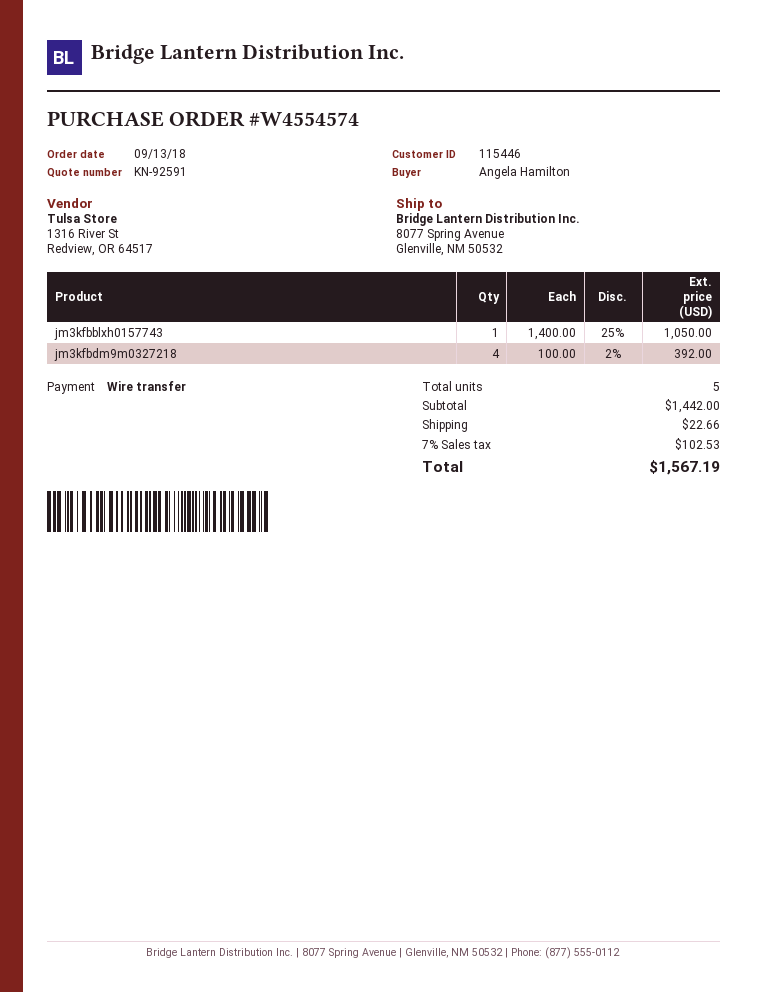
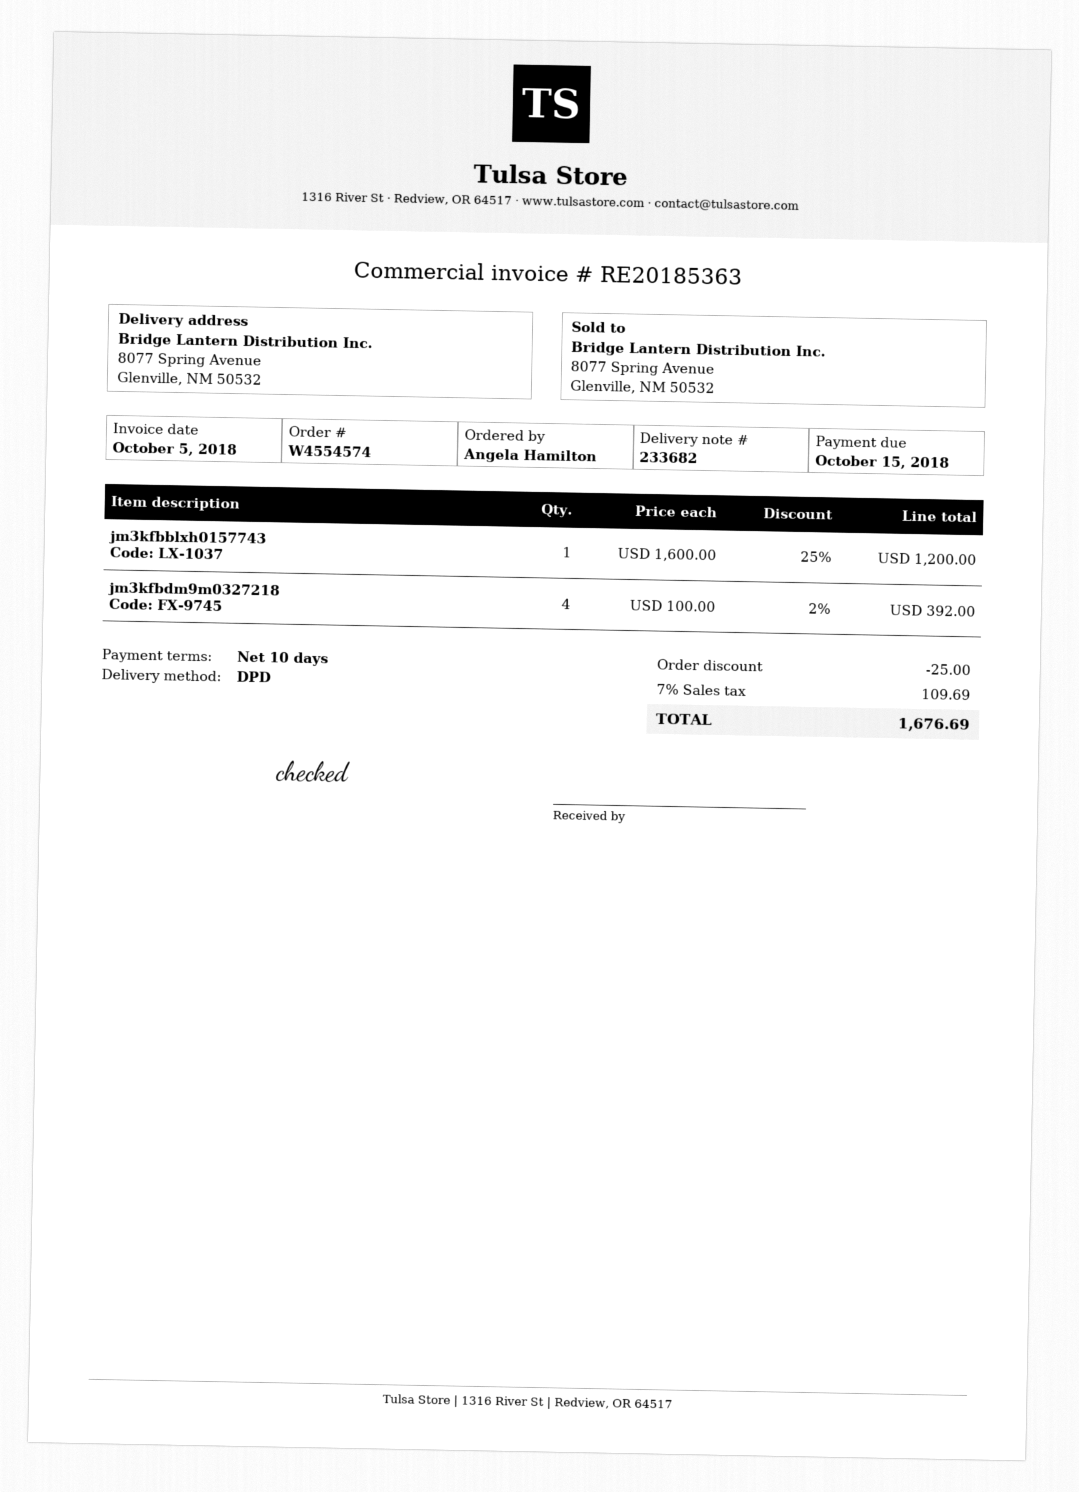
jm3kfbblxh0157743: 1 x 1400.00 - 25% = 1050.00 -> 1 x 1600.00 - 25% = 1200.00
discount: none -> 25.00
shipping: 22.66 -> none
tax: 7% = 102.53 -> 7% = 109.69
total: 1567.19 -> 1676.69

